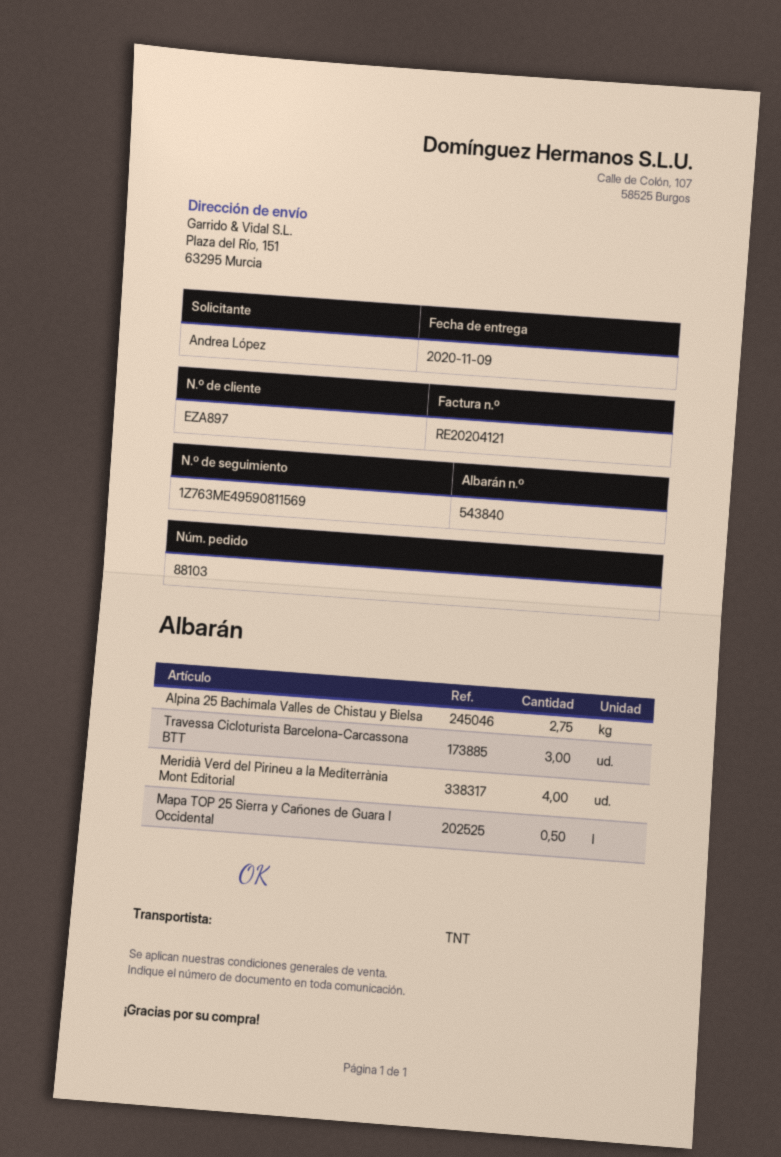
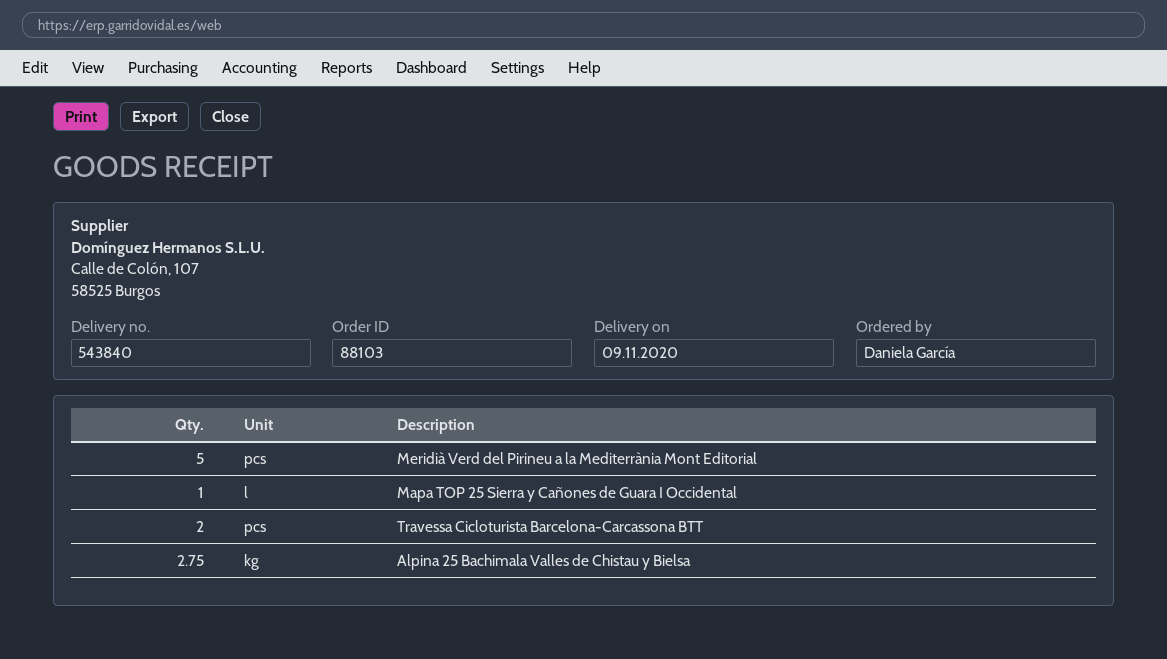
ordered by: Andrea López -> Daniela García
Travessa Cicloturista Barcelona-Carcassona BTT: 3 -> 2
Meridià Verd del Pirineu a la Mediterrània Mont Editorial: 4 -> 5
Mapa TOP 25 Sierra y Cañones de Guara I Occidental: 0.5 -> 1

